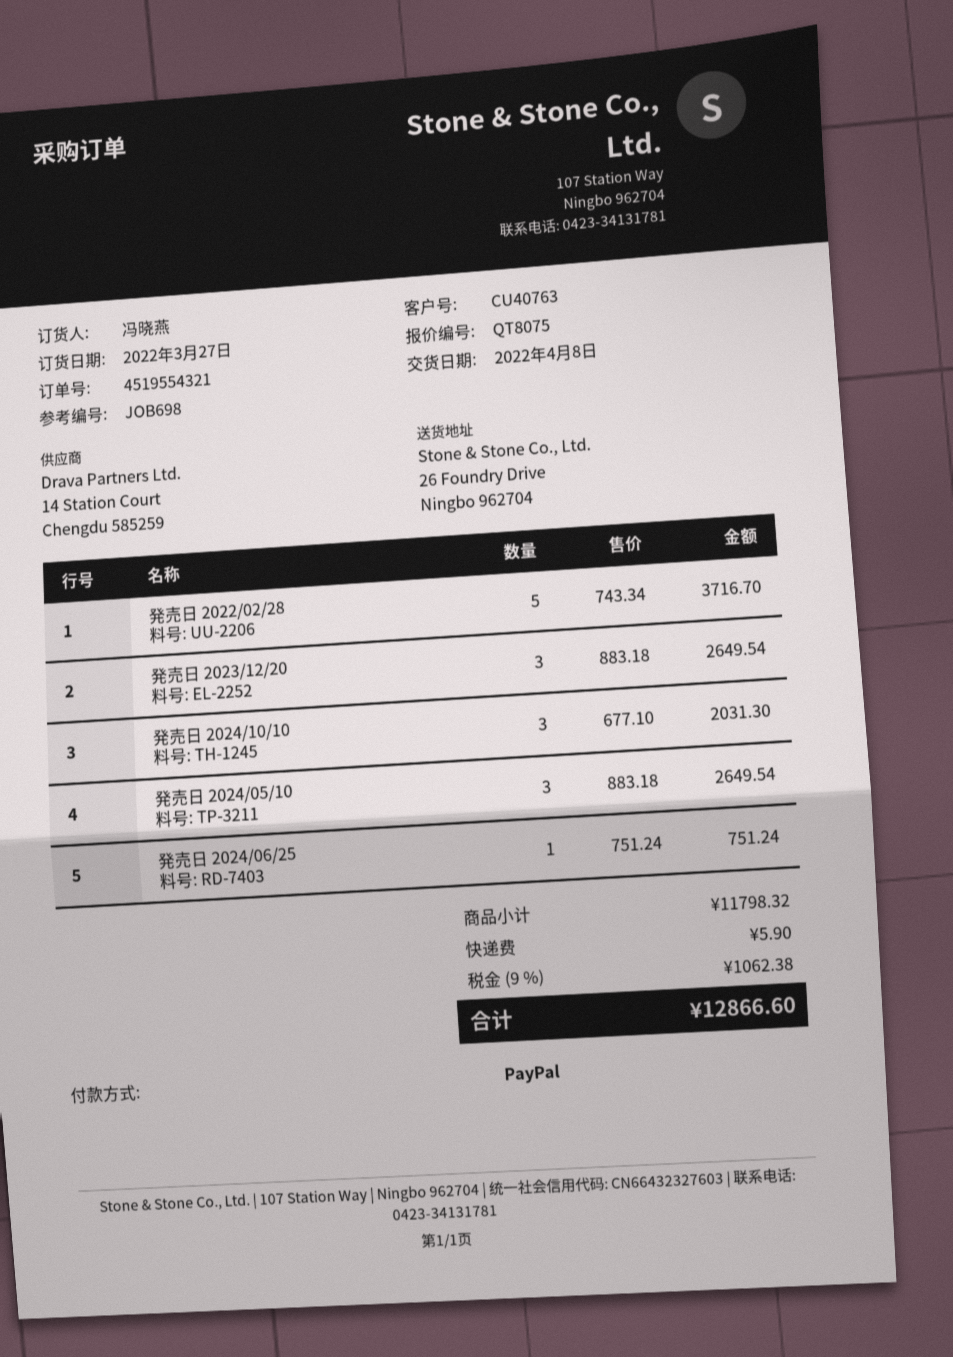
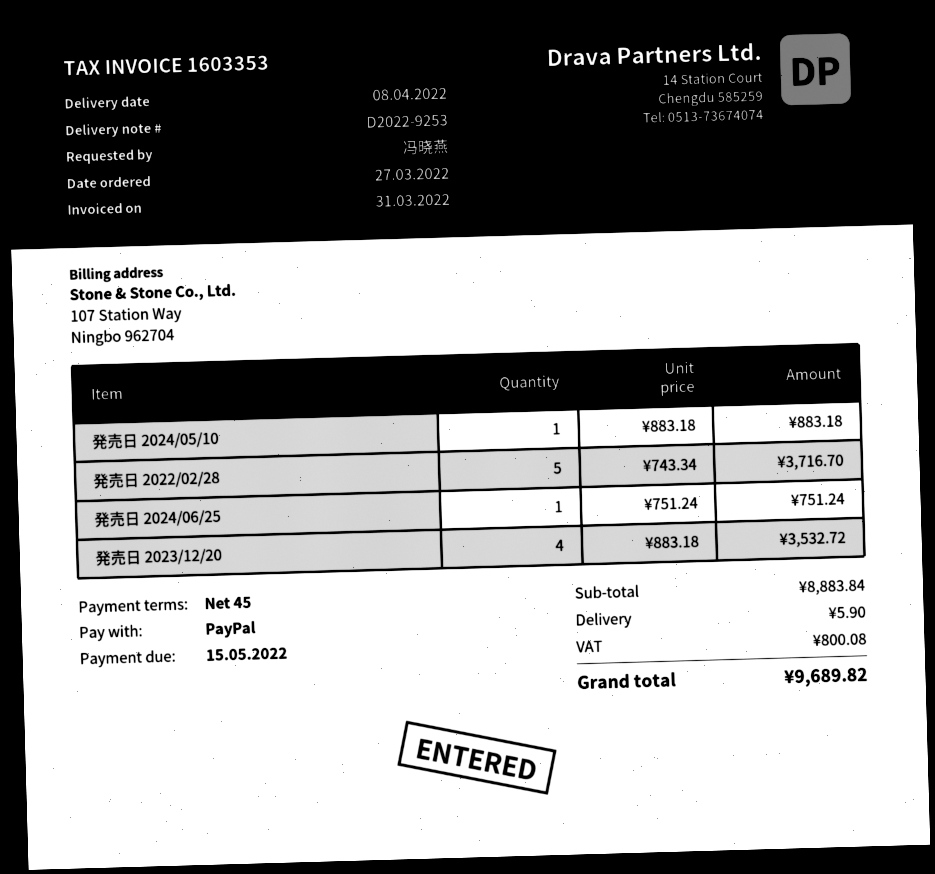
発売日 2023/12/20: 3 x 883.18 = 2649.54 -> 4 x 883.18 = 3532.72
発売日 2024/10/10: 3 x 677.10 = 2031.30 -> none
発売日 2024/05/10: 3 x 883.18 = 2649.54 -> 1 x 883.18 = 883.18
subtotal: 11798.32 -> 8883.84
tax: 1062.38 -> 800.08
total: 12866.60 -> 9689.82

